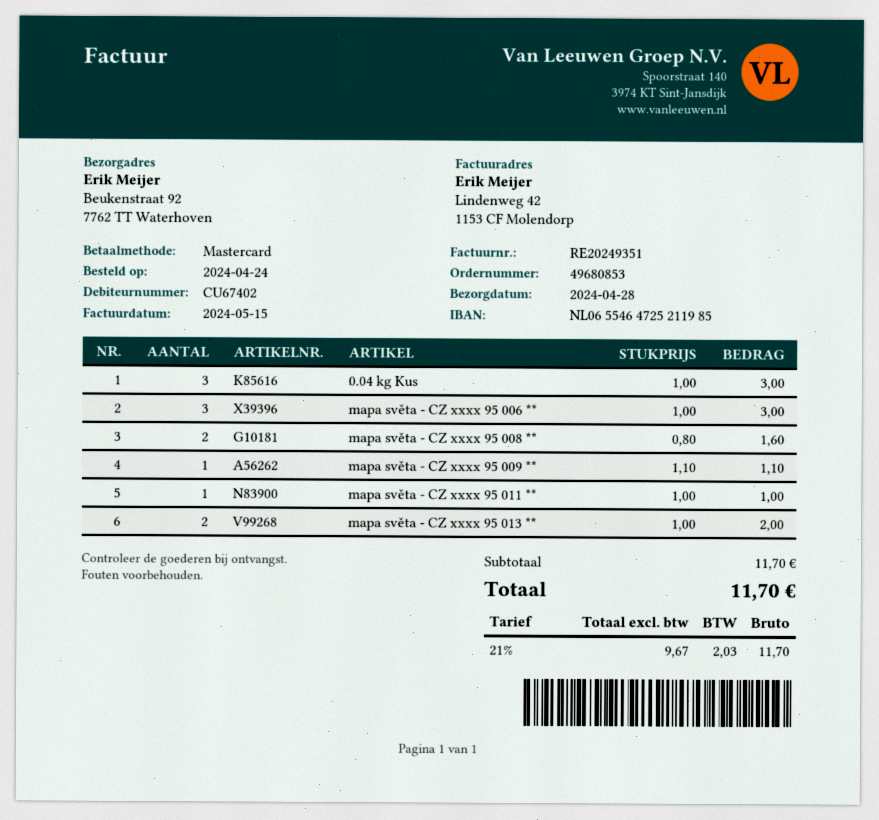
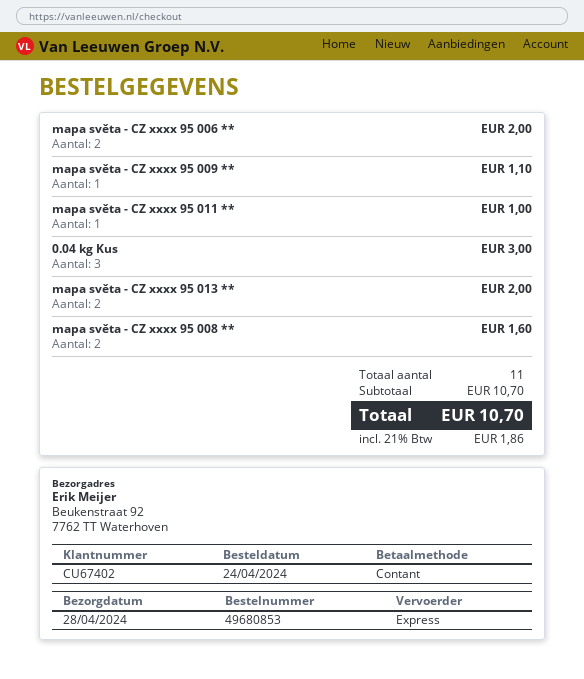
payment method: Mastercard -> cash
mapa světa - CZ xxxx 95 006 **: 3 for 3.00 -> 2 for 2.00
subtotal: 11.70 -> 10.70
tax: 21% = 2.03 -> 21% = 1.86
total: 11.70 -> 10.70

